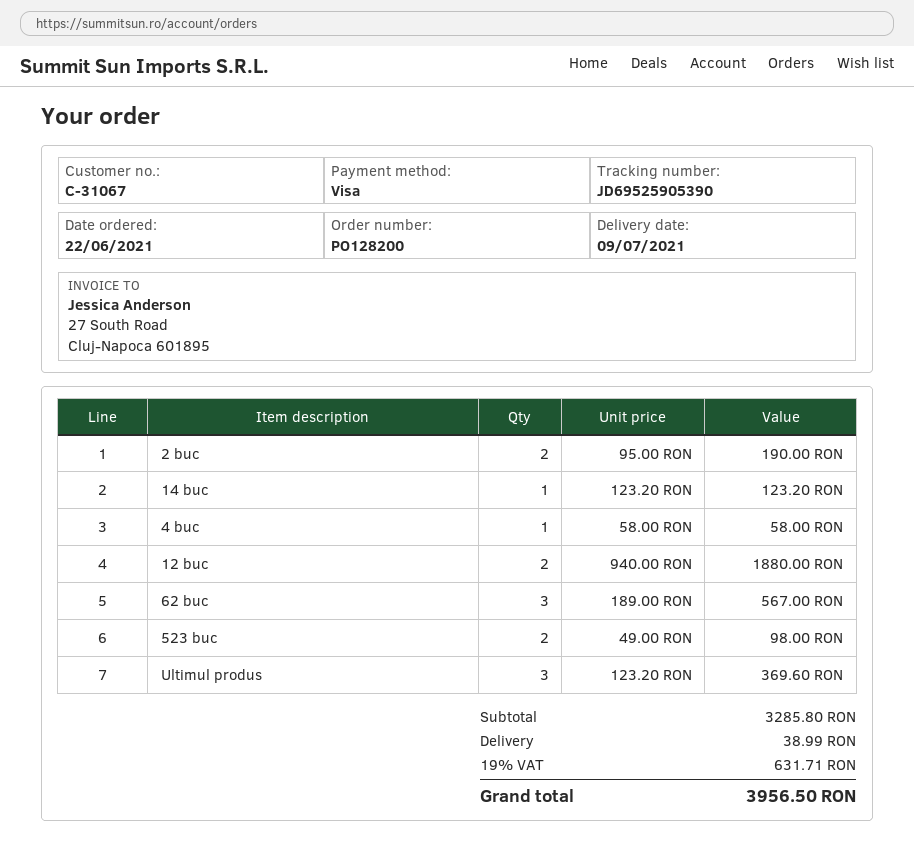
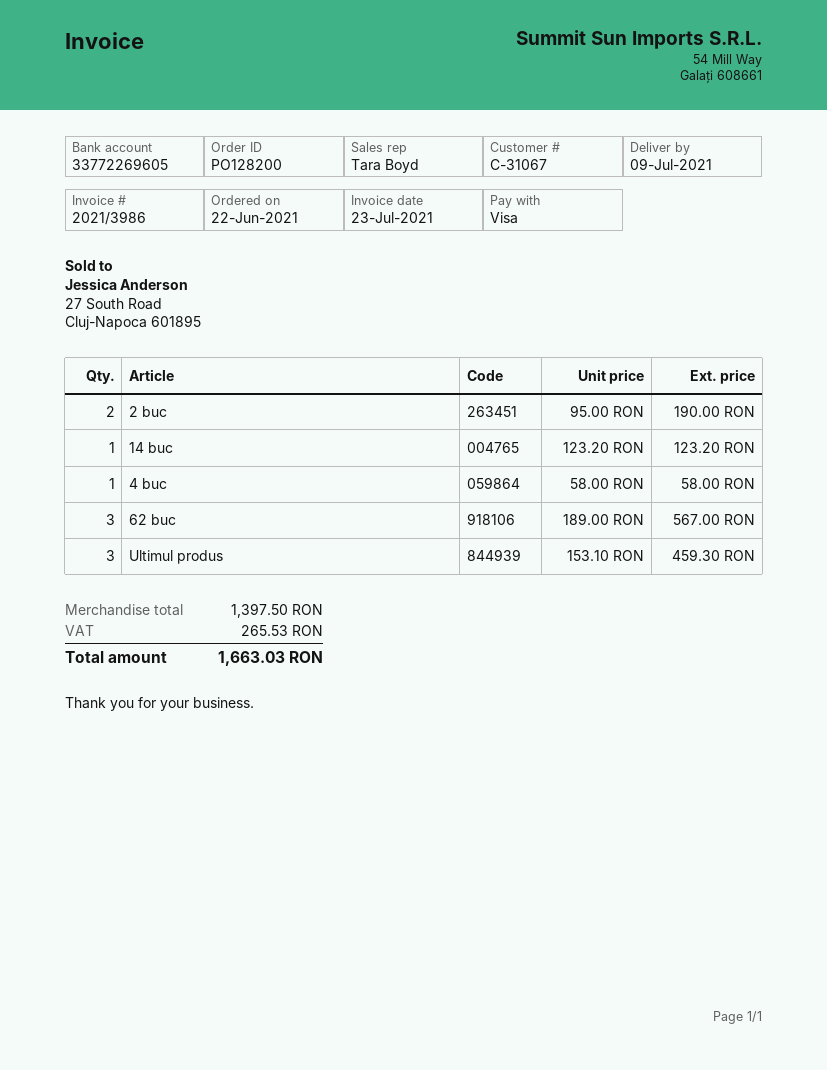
12 buc: 2 x 940.00 = 1880.00 -> none
523 buc: 2 x 49.00 = 98.00 -> none
Ultimul produs: 3 x 123.20 = 369.60 -> 3 x 153.10 = 459.30
subtotal: 3285.80 -> 1397.50
shipping: 38.99 -> none
tax: 631.71 -> 265.53
total: 3956.50 -> 1663.03

